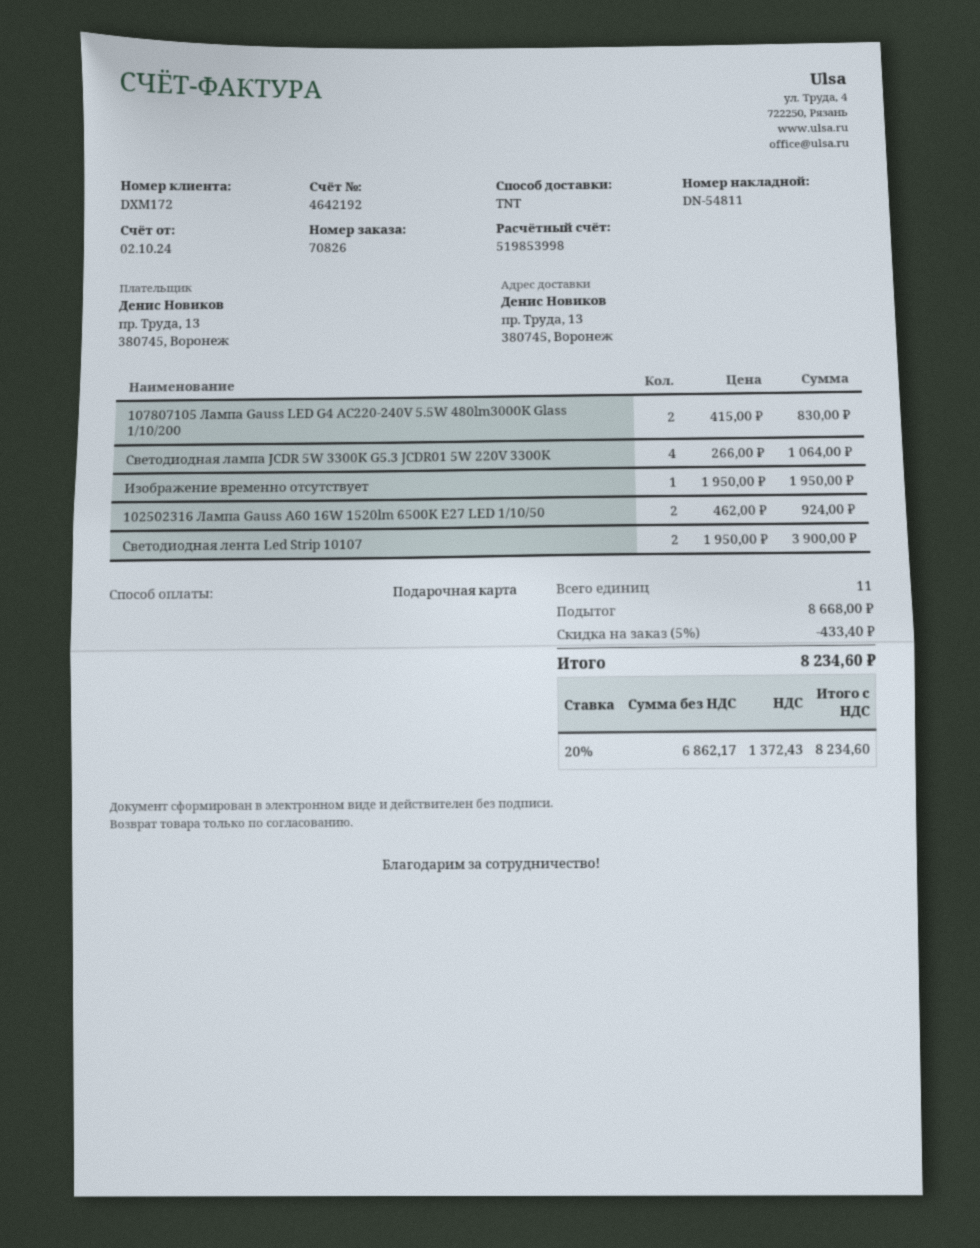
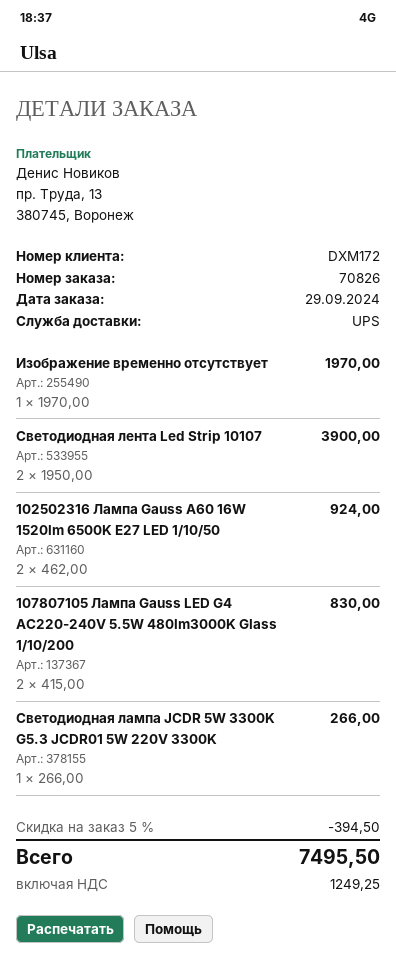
shipping method: TNT -> UPS
Светодиодная лампа JCDR 5W 3300K G5.3 JCDR01 5W 220V 3300K: 4 x 266.00 = 1064.00 -> 1 x 266.00 = 266.00
Изображение временно отсутствует: 1 x 1950.00 = 1950.00 -> 1 x 1970.00 = 1970.00
discount: 5% = 433.40 -> 5% = 394.50
tax: 1372.43 -> 1249.25
total: 8234.60 -> 7495.50

